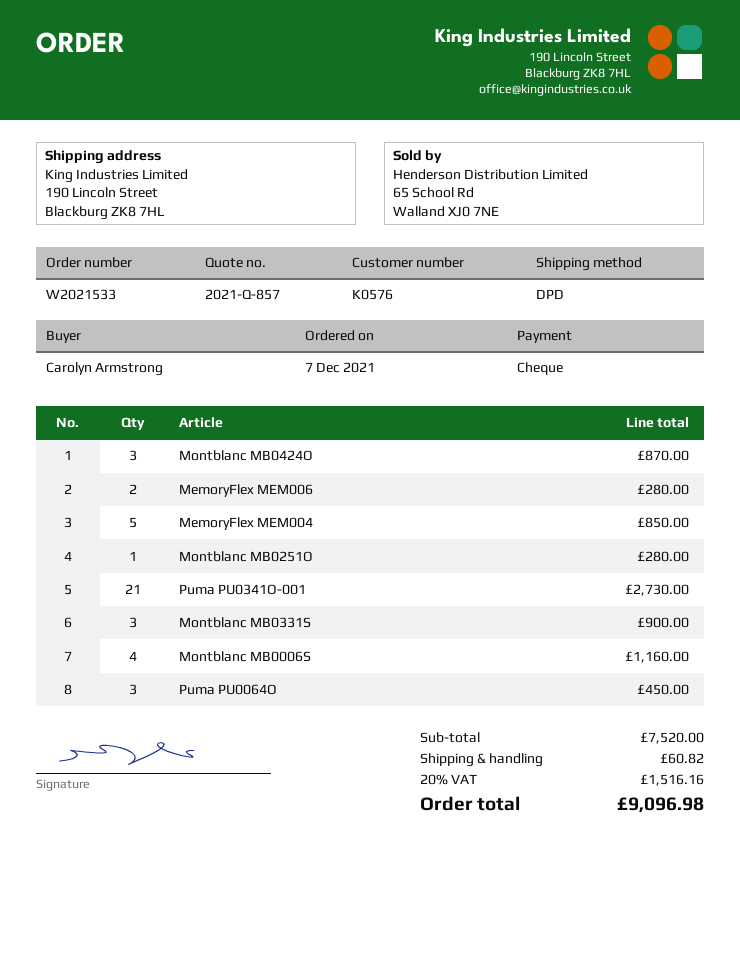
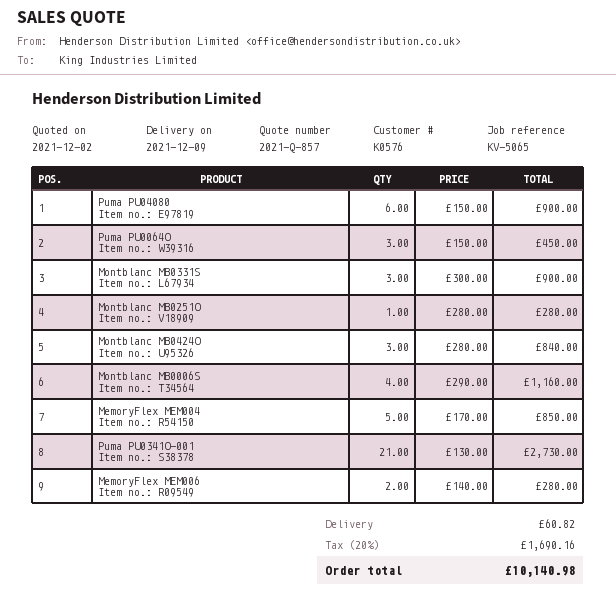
Montblanc MB0424O: 3 for 870.00 -> 3 for 840.00
Puma PU04080: none -> 6 for 900.00
tax: 20% = 1516.16 -> 20% = 1690.16
total: 9096.98 -> 10140.98

